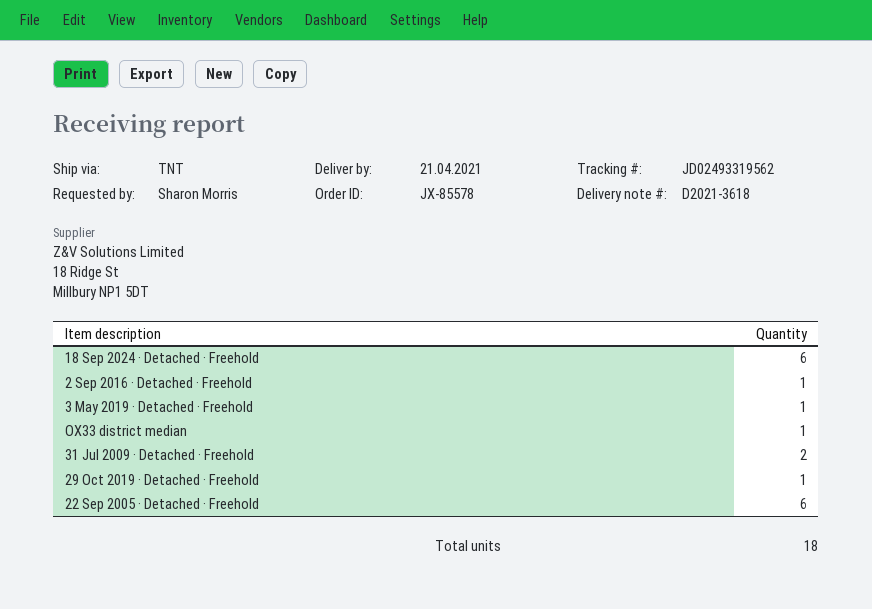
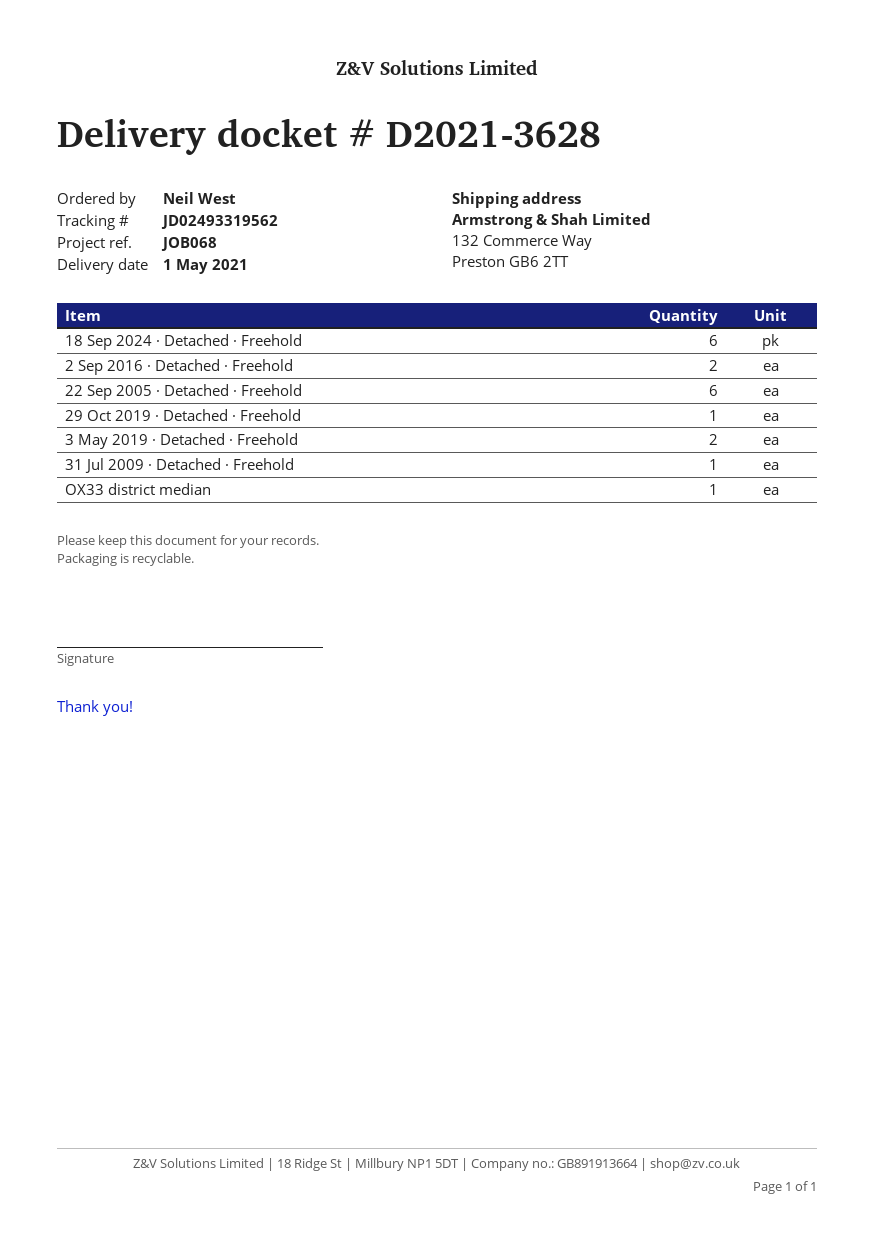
delivery note number: D2021-3618 -> D2021-3628
delivery date: 2021-04-21 -> 2021-05-01
ordered by: Sharon Morris -> Neil West
2 Sep 2016 · Detached · Freehold: 1 -> 2
3 May 2019 · Detached · Freehold: 1 -> 2
31 Jul 2009 · Detached · Freehold: 2 -> 1

